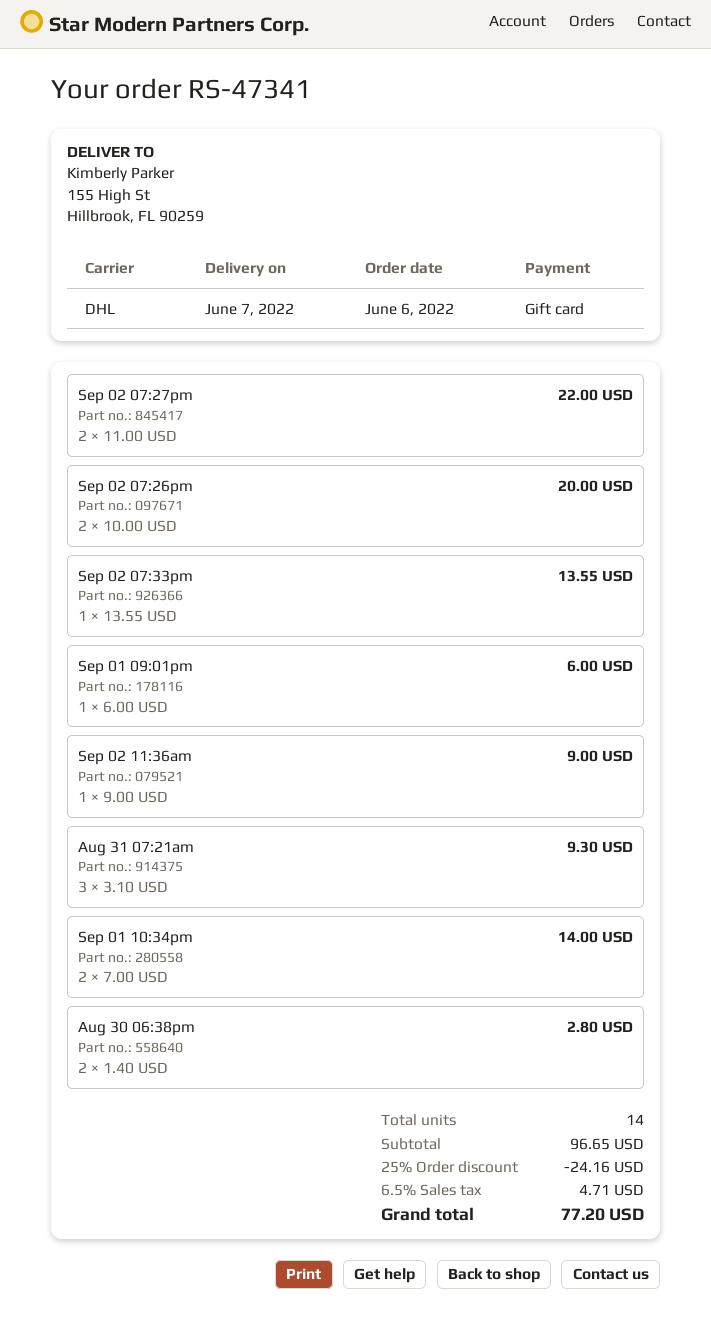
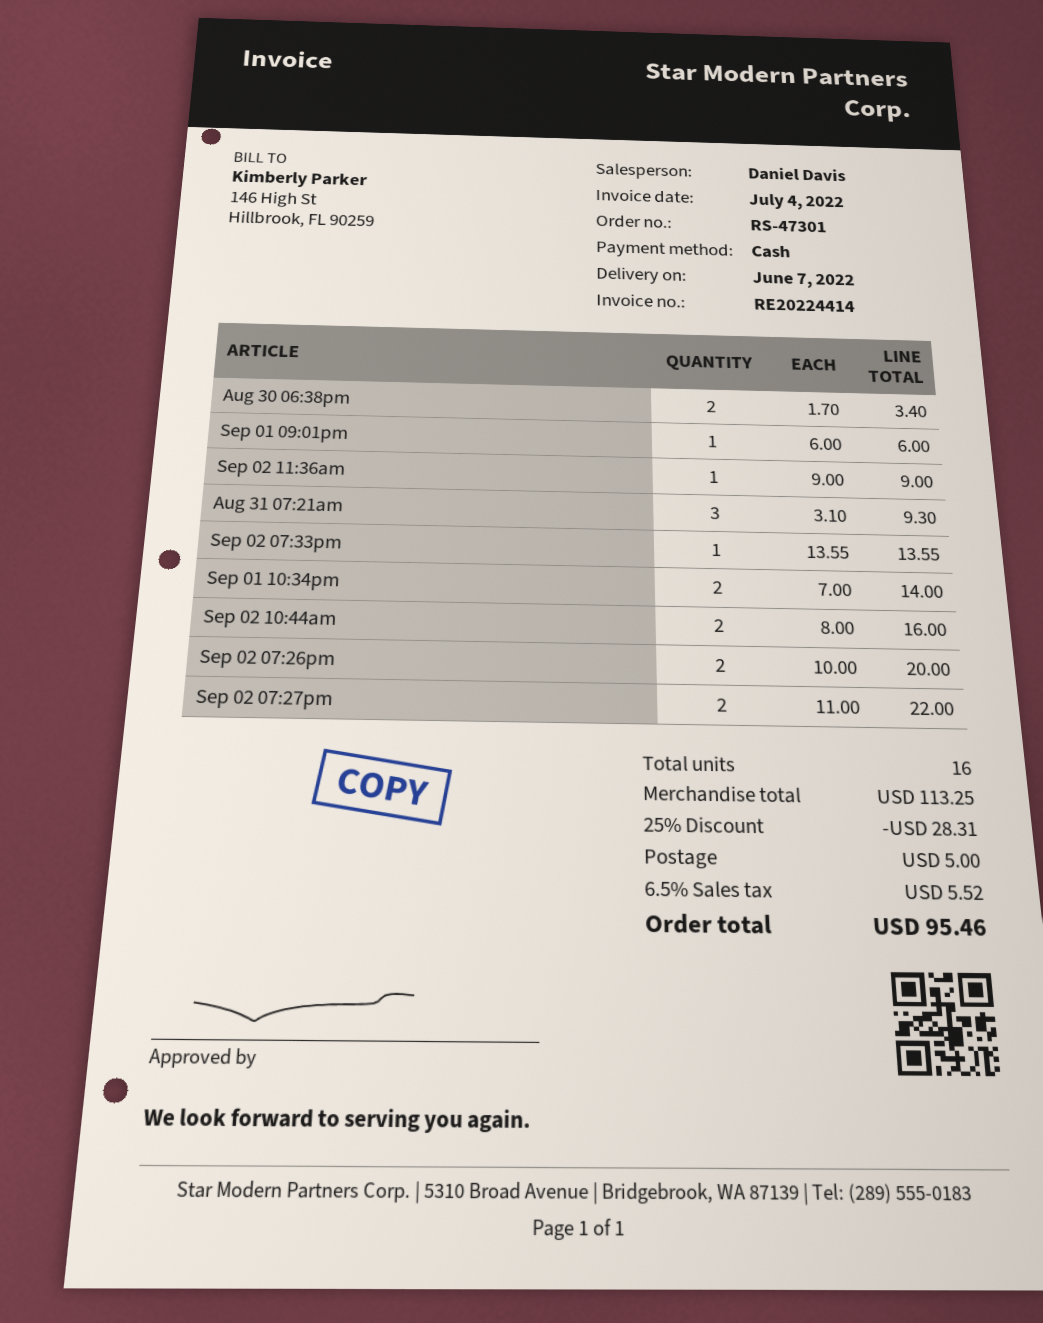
order number: RS-47341 -> RS-47301
payment method: gift card -> cash
Aug 30 06:38pm: 2 x 1.40 = 2.80 -> 2 x 1.70 = 3.40
Sep 02 10:44am: none -> 2 x 8.00 = 16.00
total quantity: 14 -> 16
subtotal: 96.65 -> 113.25
discount: 25% = 24.16 -> 25% = 28.31
shipping: none -> 5.00
tax: 6.5% = 4.71 -> 6.5% = 5.52
total: 77.20 -> 95.46

